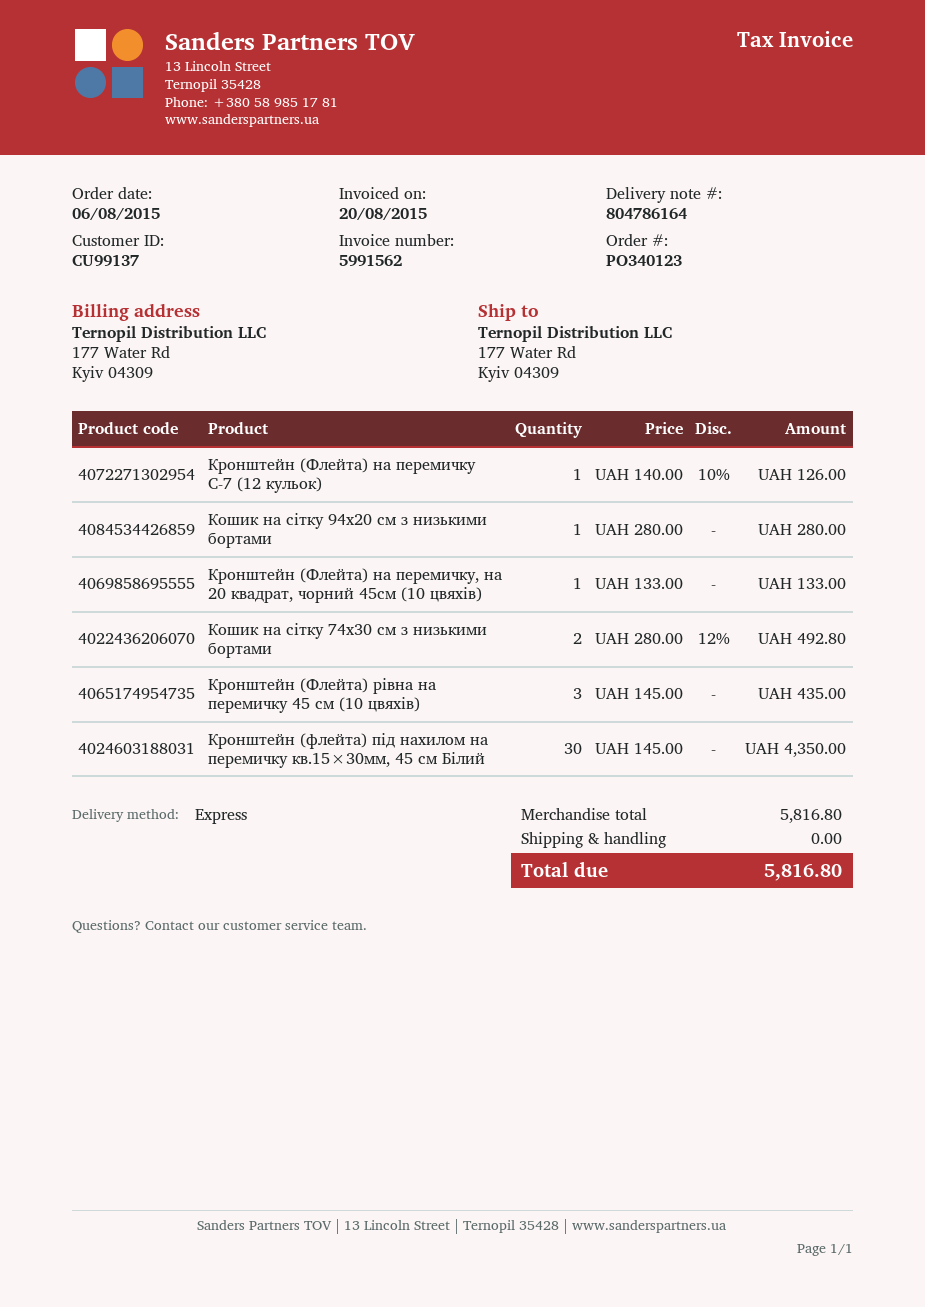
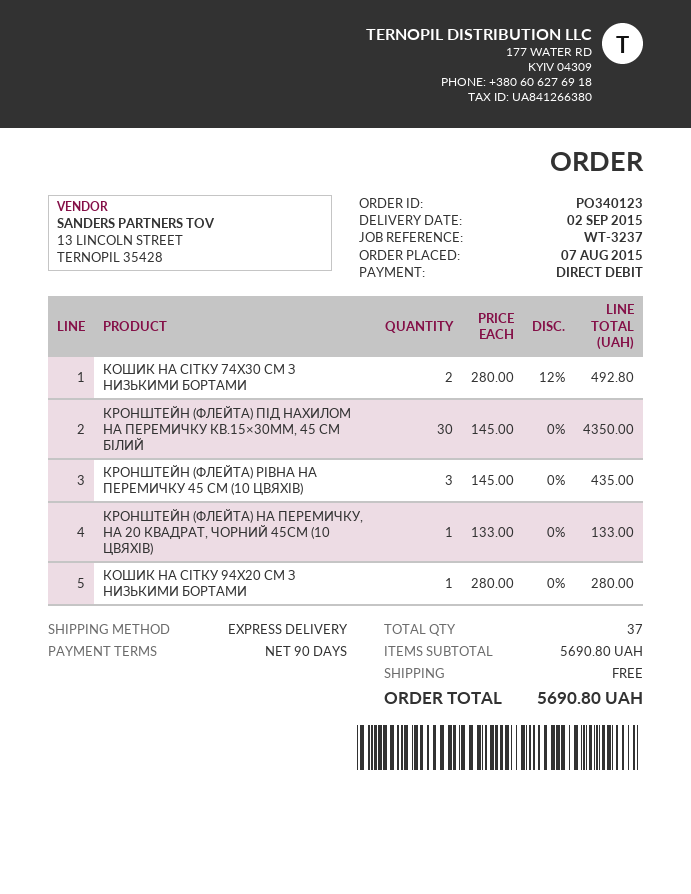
order date: 2015-08-06 -> 2015-08-07
Кронштейн (Флейта) на перемичку С-7 (12 кульок): 1 x 140.00 - 10% = 126.00 -> none
subtotal: 5816.80 -> 5690.80
total: 5816.80 -> 5690.80

